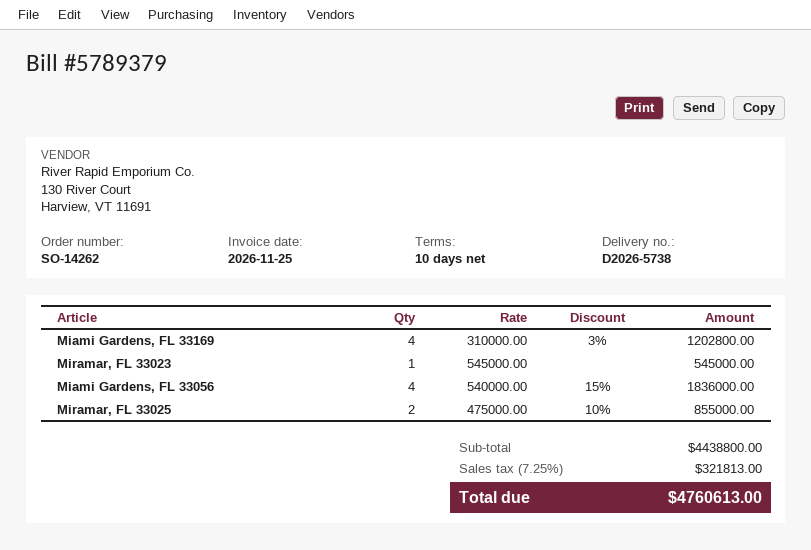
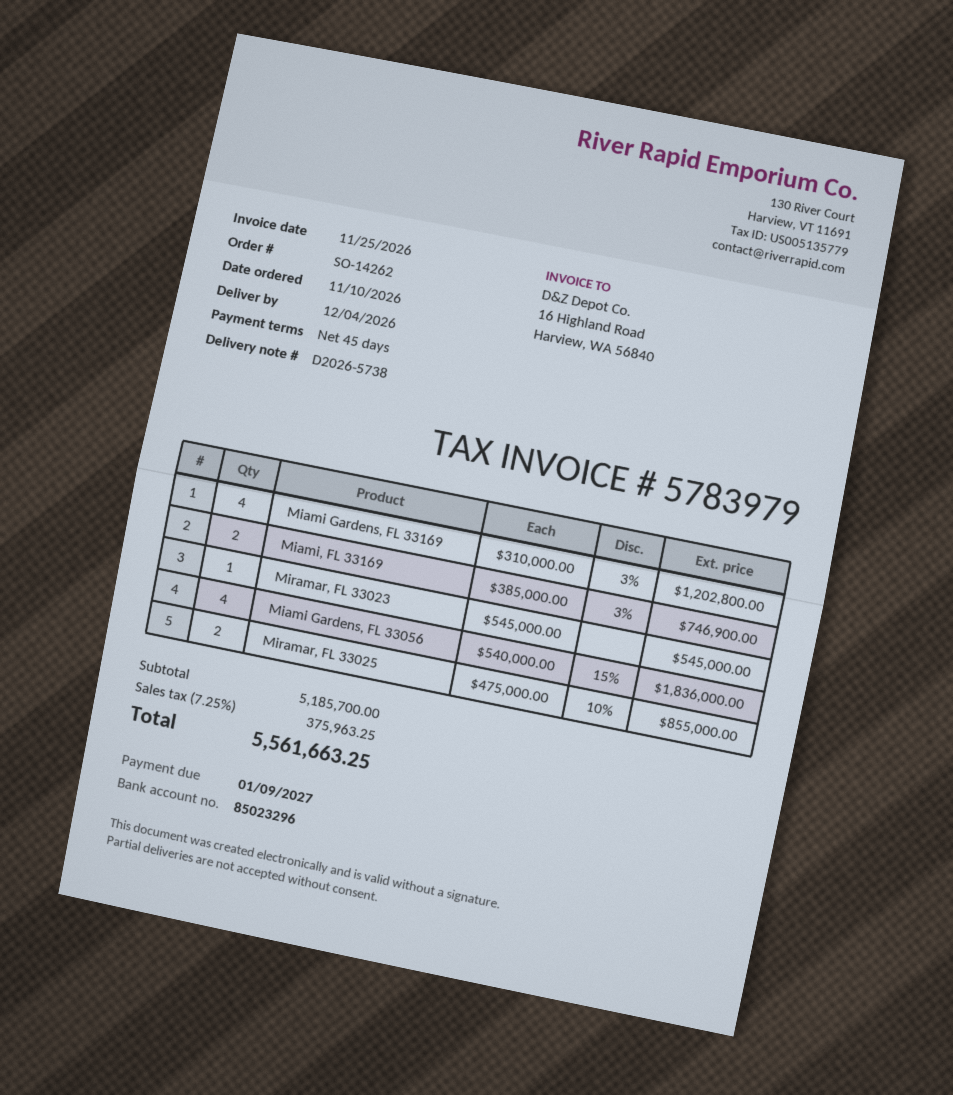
invoice number: 5789379 -> 5783979
payment terms: 10 days -> 45 days
Miami, FL 33169: none -> 2 x 385000.00 - 3% = 746900.00
subtotal: 4438800.00 -> 5185700.00
tax: 7.25% = 321813.00 -> 7.25% = 375963.25
total: 4760613.00 -> 5561663.25

